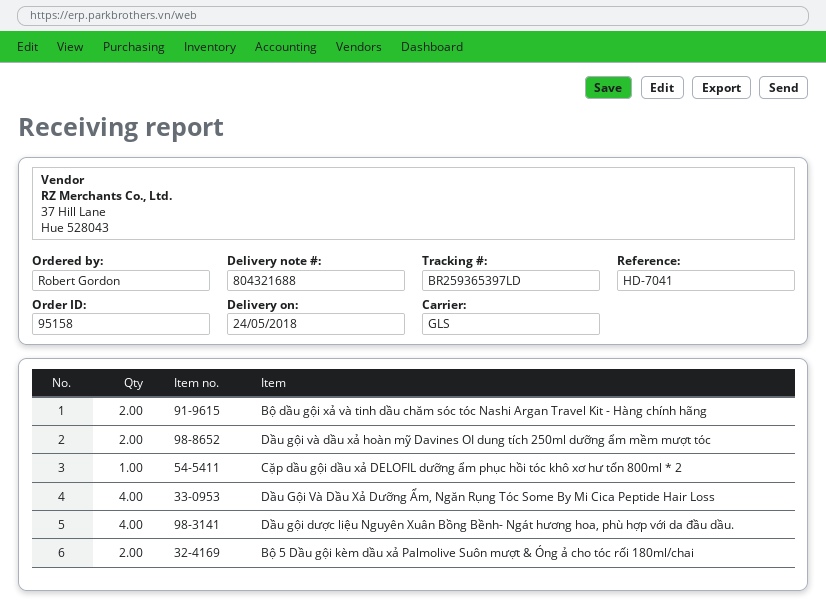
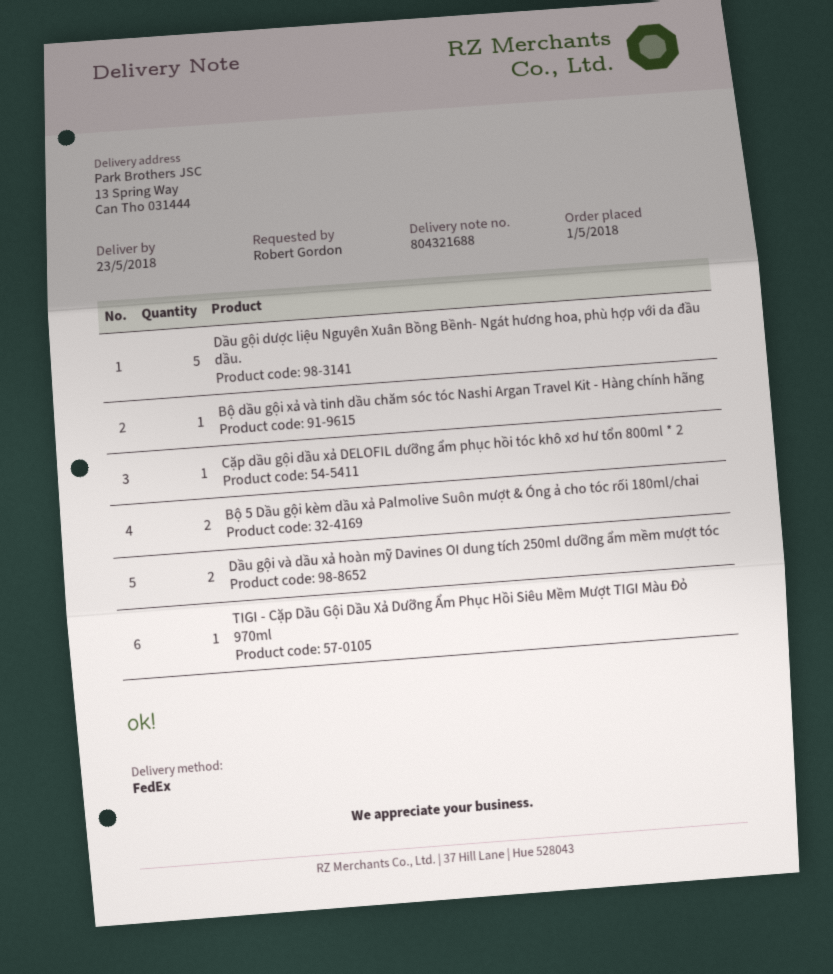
delivery date: 2018-05-24 -> 2018-05-23
shipping method: GLS -> FedEx
Bộ dầu gội xả và tinh dầu chăm sóc tóc Nashi Argan Travel Kit - Hàng chính hãng: 2 -> 1
Dầu Gội Và Dầu Xả Dưỡng Ẩm, Ngăn Rụng Tóc Some By Mi Cica Peptide Hair Loss: 4 -> none
Dầu gội dược liệu Nguyên Xuân Bồng Bềnh- Ngát hương hoa, phù hợp với da đầu dầu.: 4 -> 5
TIGI - Cặp Dầu Gội Dầu Xả Dưỡng Ẩm Phục Hồi Siêu Mềm Mượt TIGI Màu Đỏ 970ml: none -> 1

